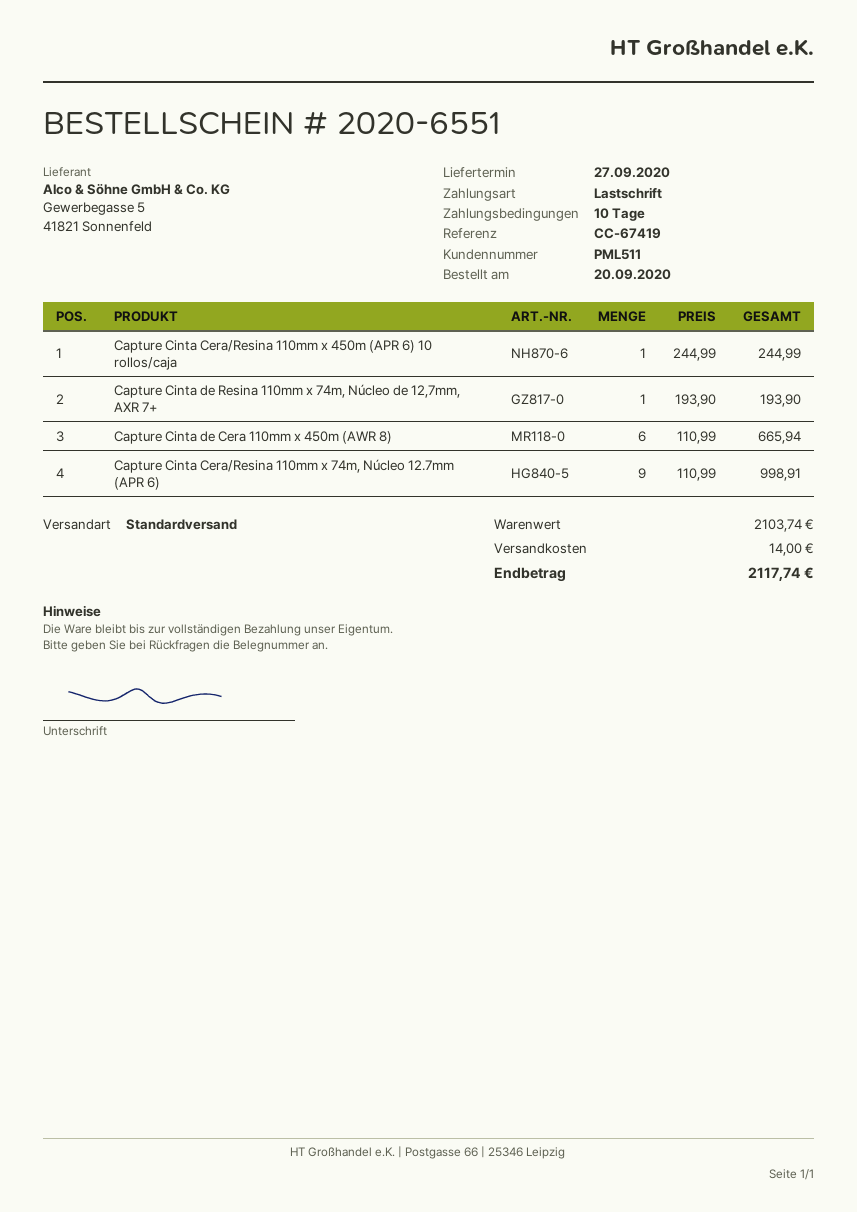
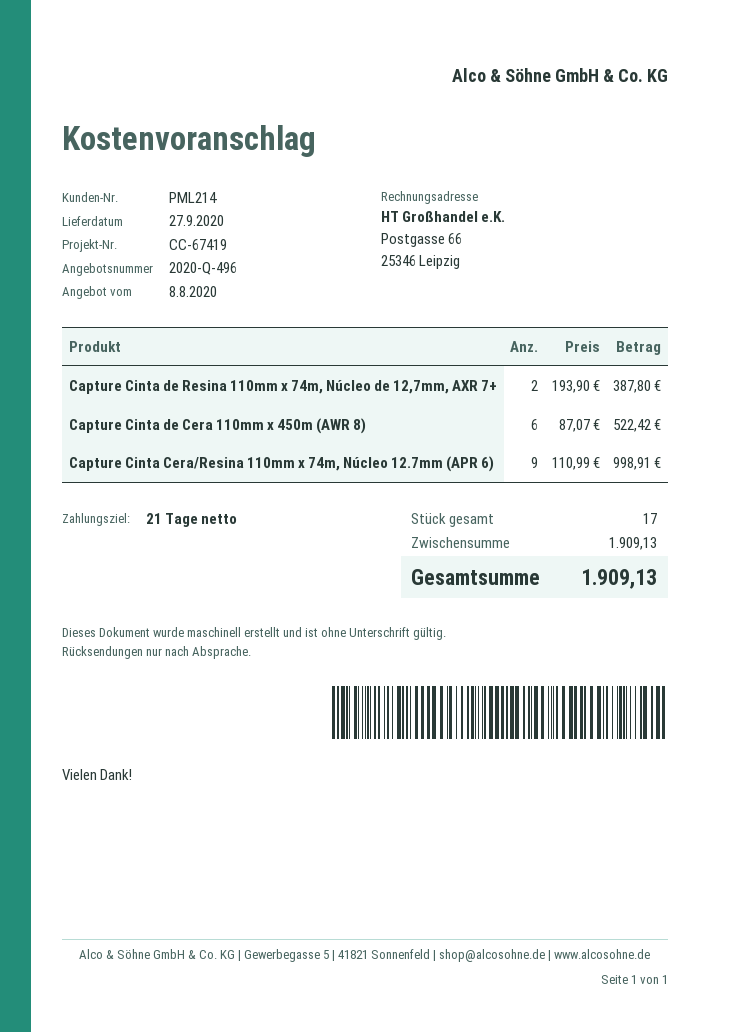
payment terms: 10 days -> 21 days
customer number: PML511 -> PML214
Capture Cinta Cera/Resina 110mm x 450m (APR 6) 10 rollos/caja: 1 x 244.99 = 244.99 -> none
Capture Cinta de Resina 110mm x 74m, Núcleo de 12,7mm, AXR 7+: 1 x 193.90 = 193.90 -> 2 x 193.90 = 387.80
Capture Cinta de Cera 110mm x 450m (AWR 8): 6 x 110.99 = 665.94 -> 6 x 87.07 = 522.42
subtotal: 2103.74 -> 1909.13
shipping: 14.00 -> none
total: 2117.74 -> 1909.13

